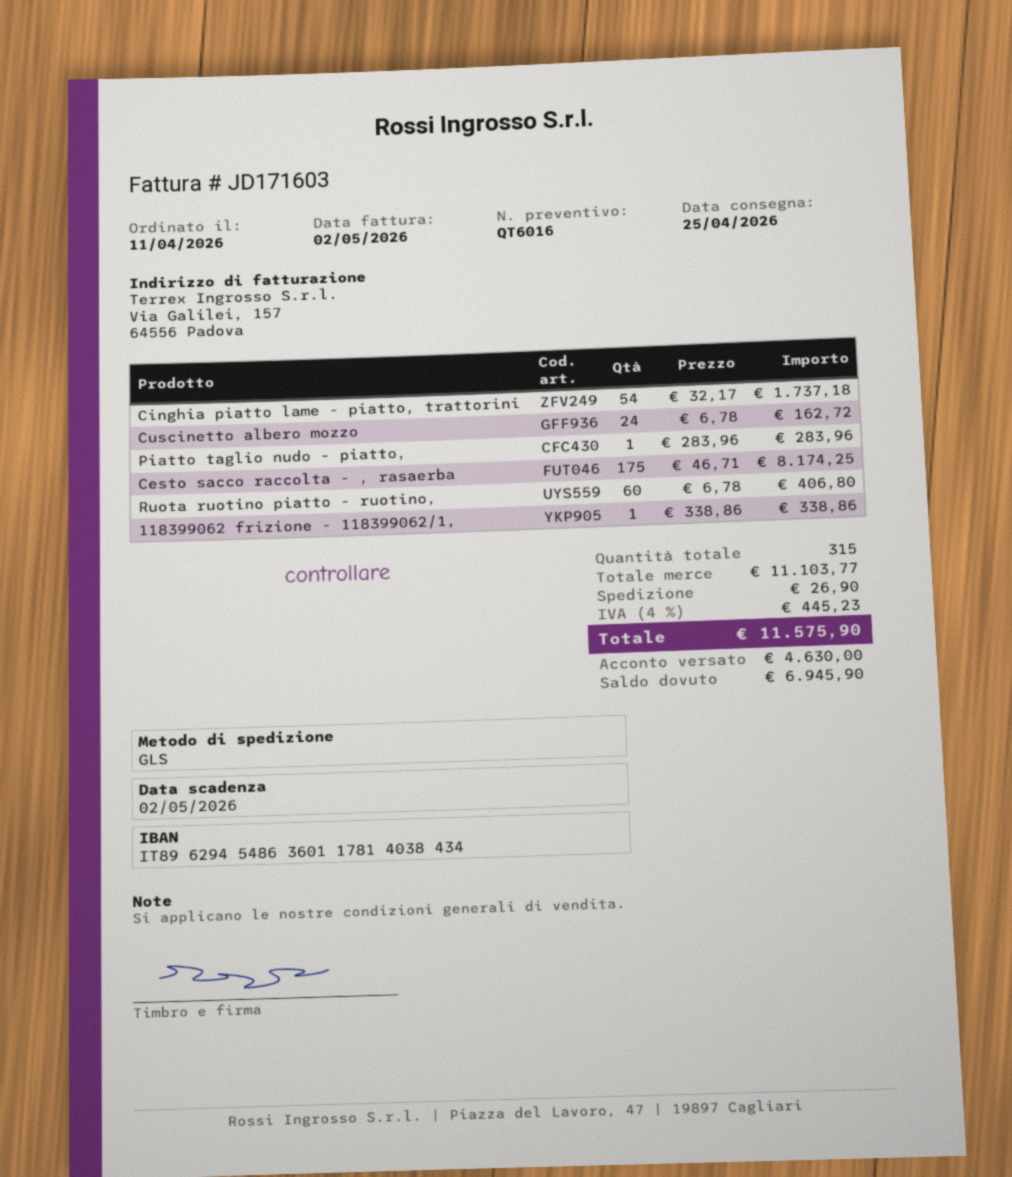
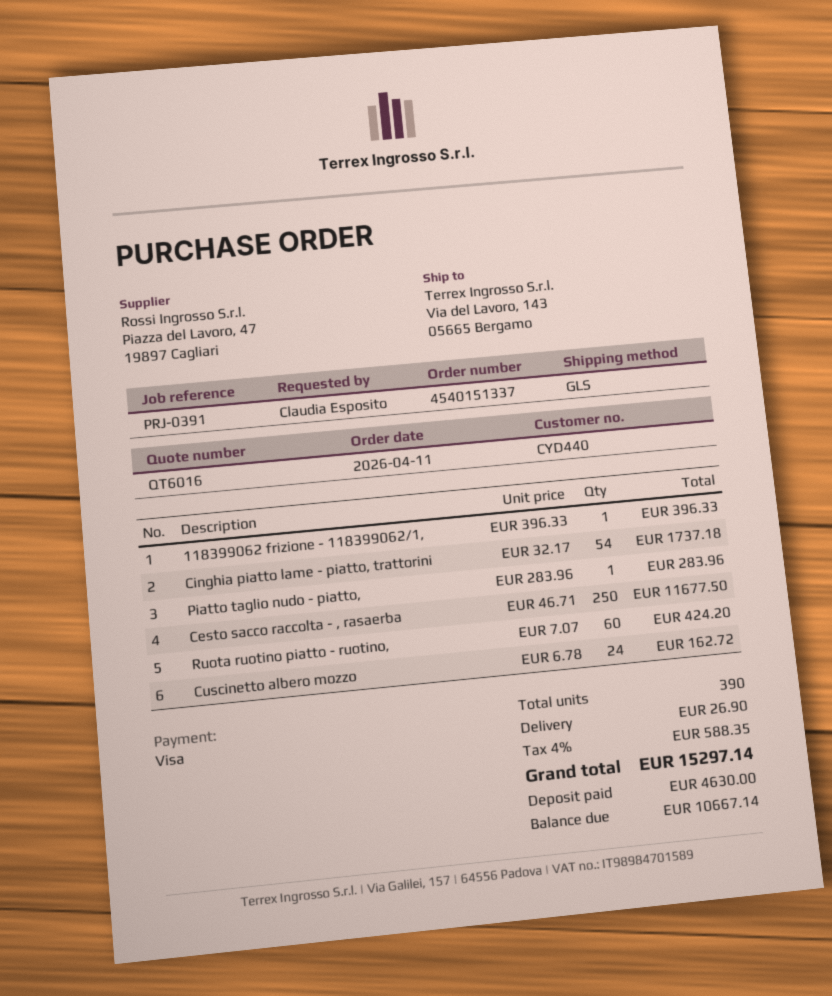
Cesto sacco raccolta - , rasaerba: 175 x 46.71 = 8174.25 -> 250 x 46.71 = 11677.50
Ruota ruotino piatto - ruotino,: 60 x 6.78 = 406.80 -> 60 x 7.07 = 424.20
118399062 frizione - 118399062/1,: 1 x 338.86 = 338.86 -> 1 x 396.33 = 396.33
total quantity: 315 -> 390
tax: 4% = 445.23 -> 4% = 588.35
total: 11575.90 -> 15297.14
balance: 6945.90 -> 10667.14

